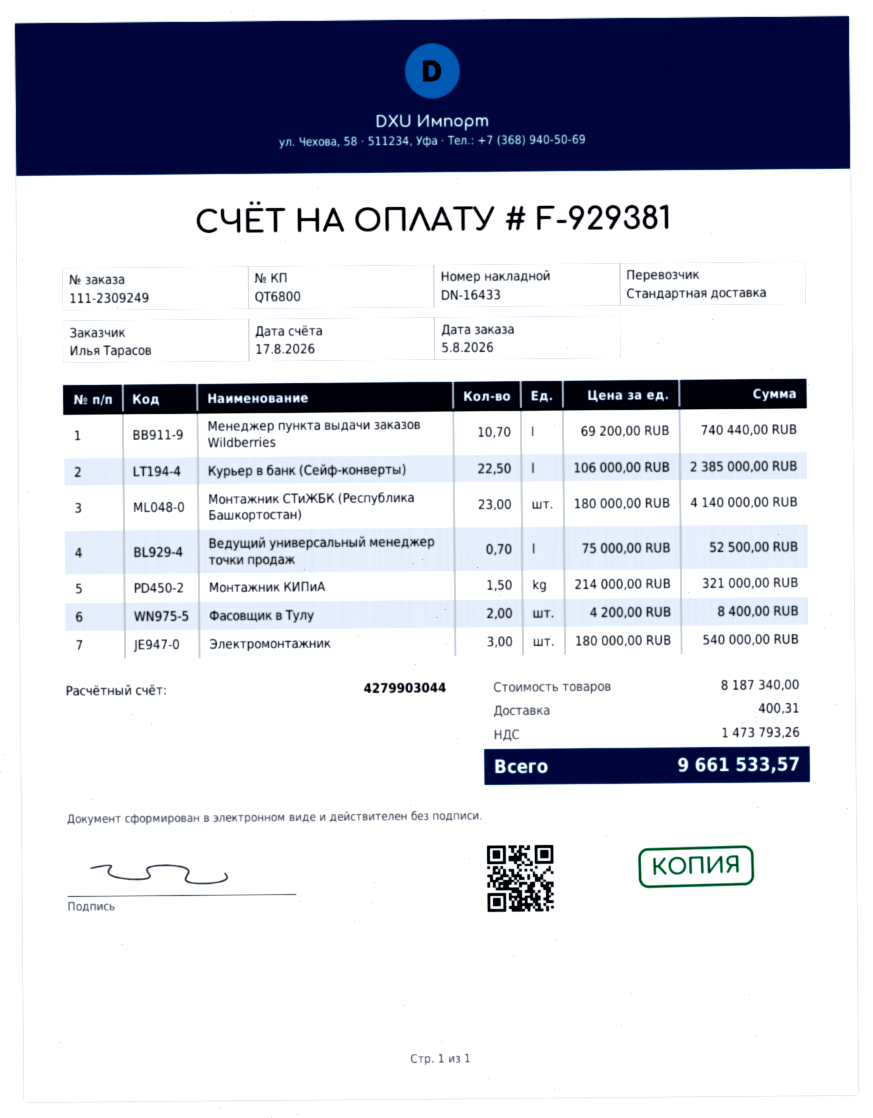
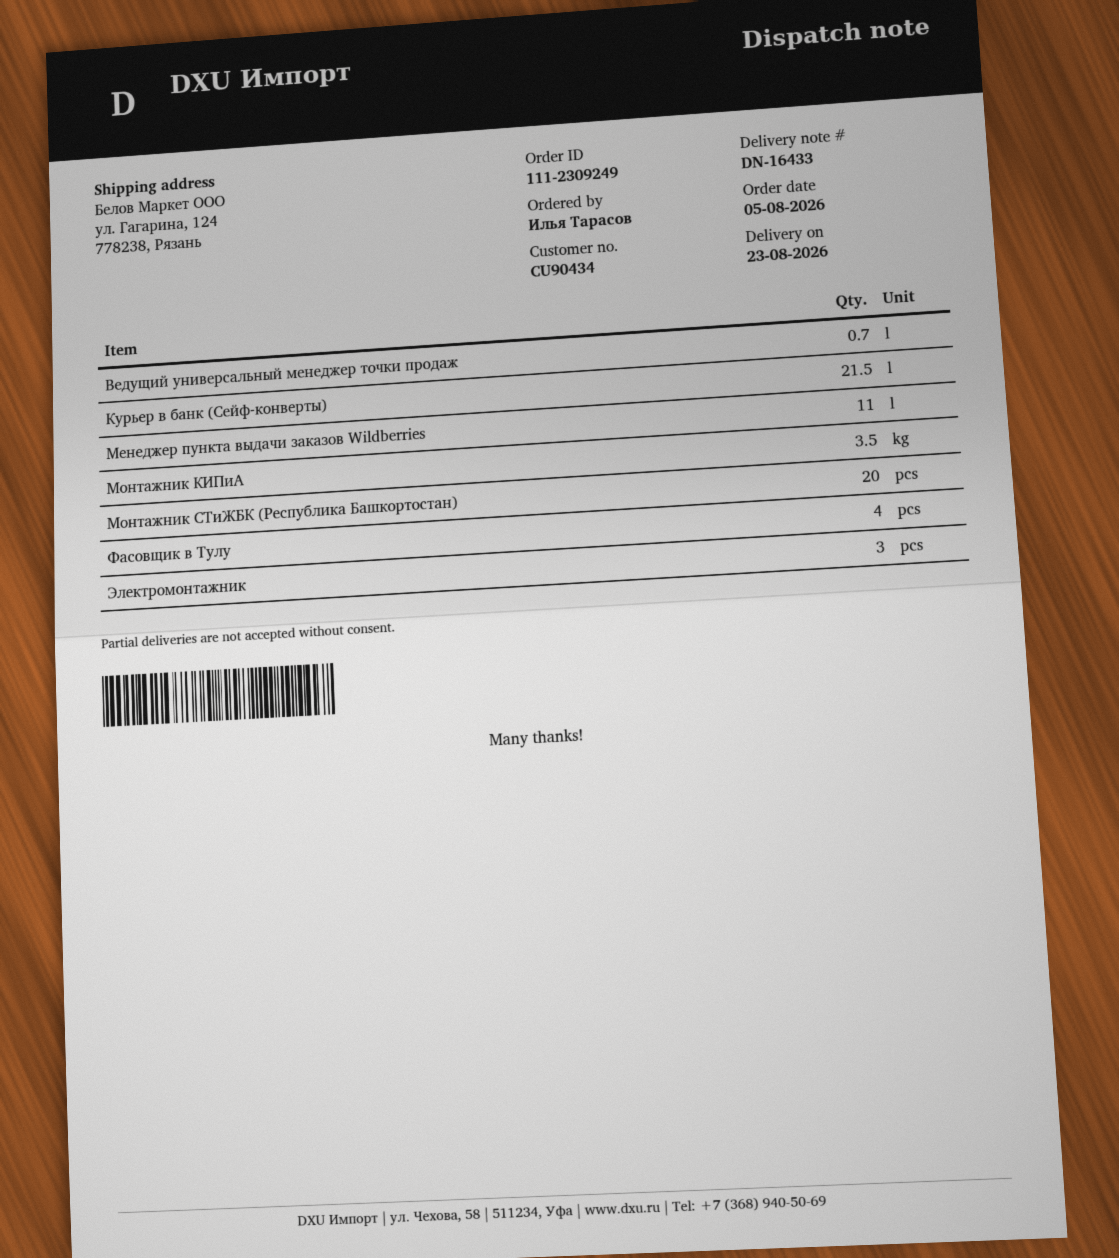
Менеджер пункта выдачи заказов Wildberries: 10.7 -> 11
Курьер в банк (Сейф-конверты): 22.5 -> 21.5
Монтажник СТиЖБК (Республика Башкортостан): 23 -> 20
Монтажник КИПиА: 1.5 -> 3.5
Фасовщик в Тулу: 2 -> 4

